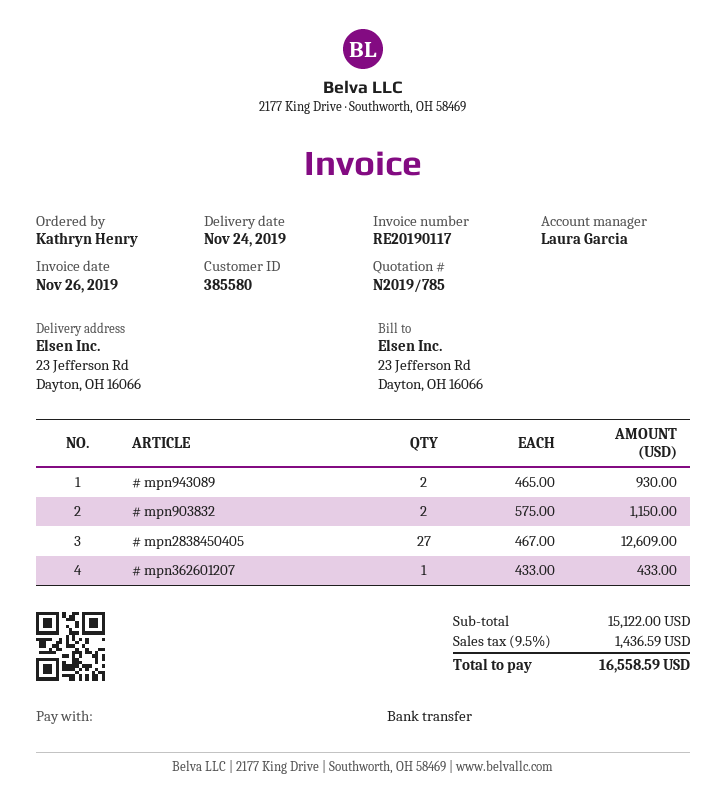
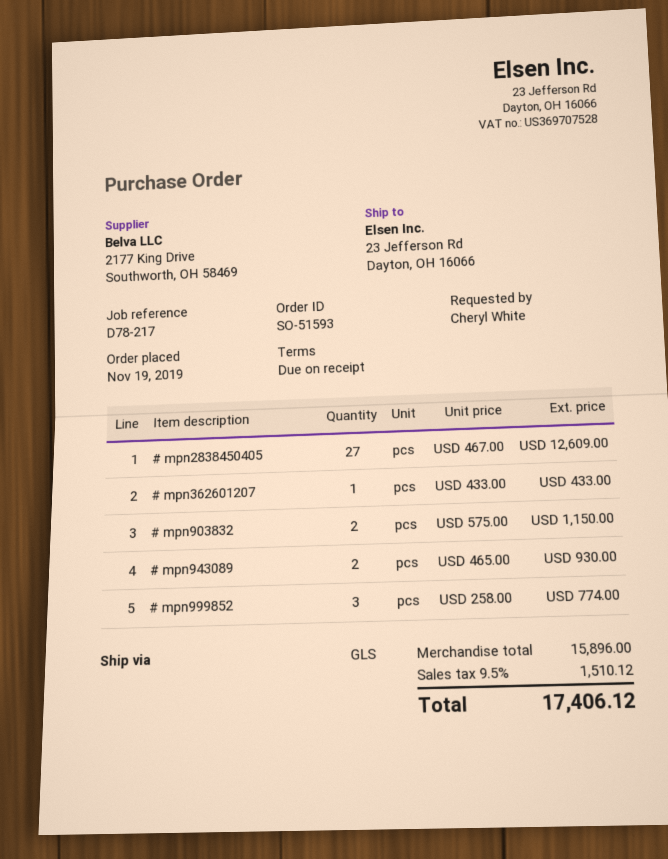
ordered by: Kathryn Henry -> Cheryl White
# mpn999852: none -> 3 x 258.00 = 774.00
subtotal: 15122.00 -> 15896.00
tax: 9.5% = 1436.59 -> 9.5% = 1510.12
total: 16558.59 -> 17406.12

